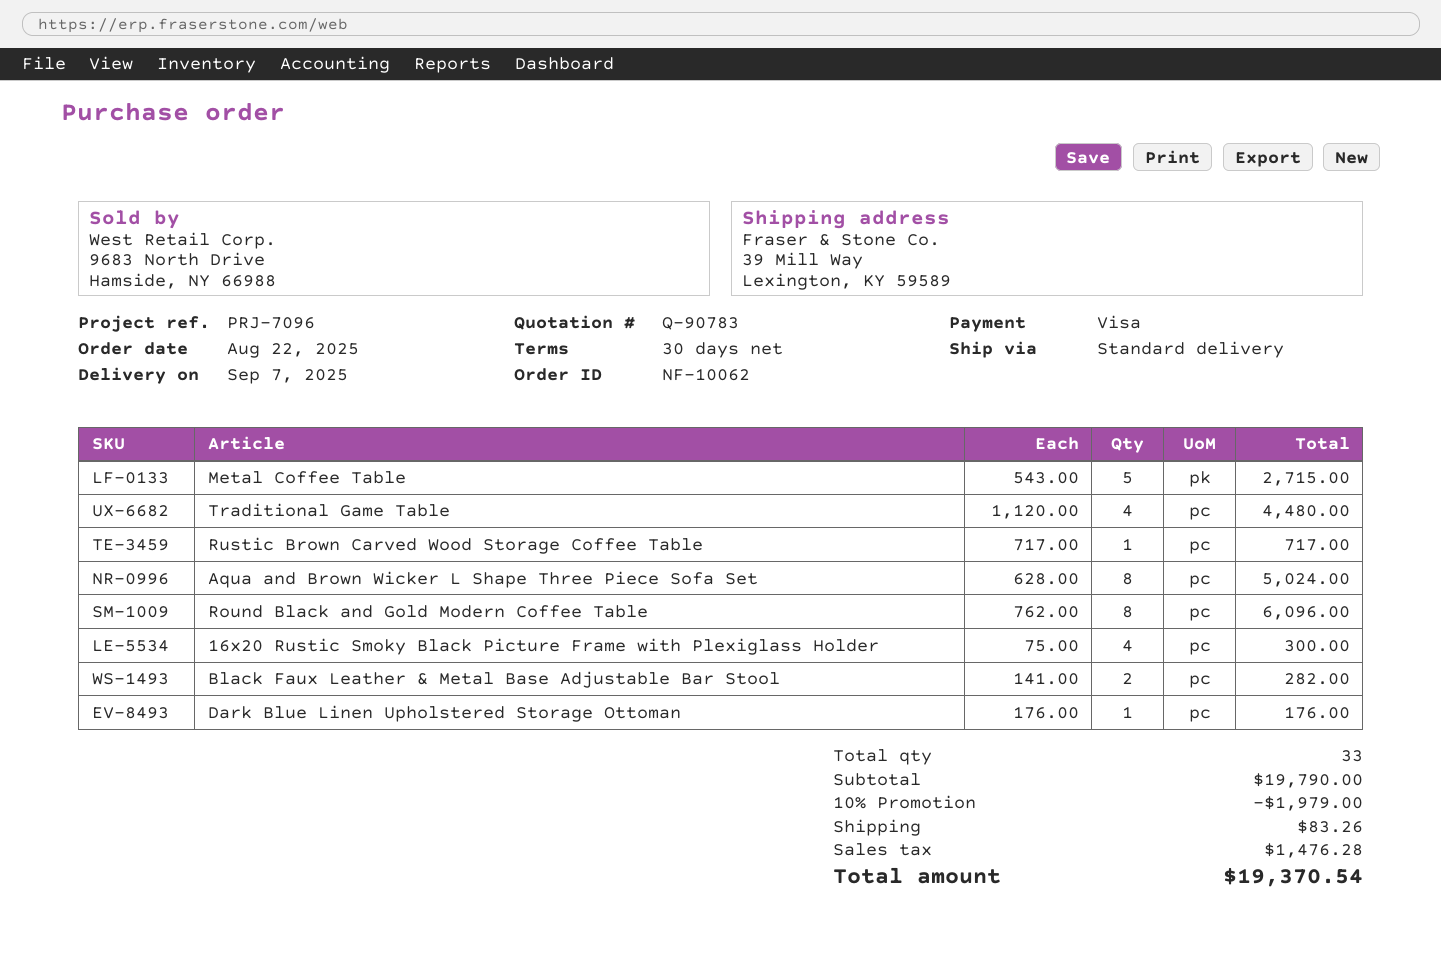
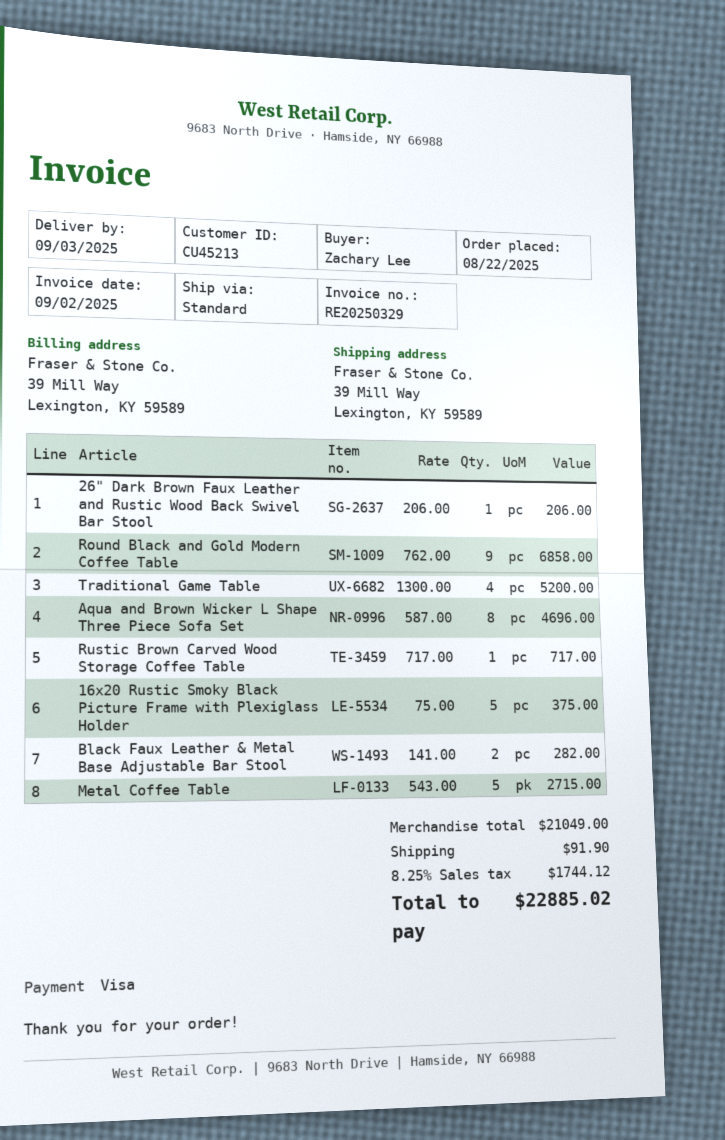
delivery date: 2025-09-07 -> 2025-09-03
Traditional Game Table: 4 x 1120.00 = 4480.00 -> 4 x 1300.00 = 5200.00
Aqua and Brown Wicker L Shape Three Piece Sofa Set: 8 x 628.00 = 5024.00 -> 8 x 587.00 = 4696.00
Round Black and Gold Modern Coffee Table: 8 x 762.00 = 6096.00 -> 9 x 762.00 = 6858.00
16x20 Rustic Smoky Black Picture Frame with Plexiglass Holder: 4 x 75.00 = 300.00 -> 5 x 75.00 = 375.00
Dark Blue Linen Upholstered Storage Ottoman: 1 x 176.00 = 176.00 -> none
26" Dark Brown Faux Leather and Rustic Wood Back Swivel Bar Stool: none -> 1 x 206.00 = 206.00
subtotal: 19790.00 -> 21049.00
discount: 10% = 1979.00 -> none
shipping: 83.26 -> 91.90
tax: 1476.28 -> 1744.12
total: 19370.54 -> 22885.02

